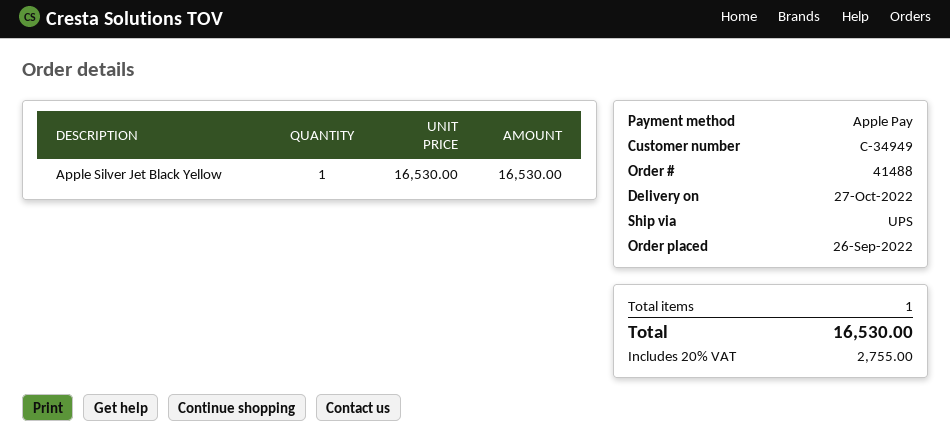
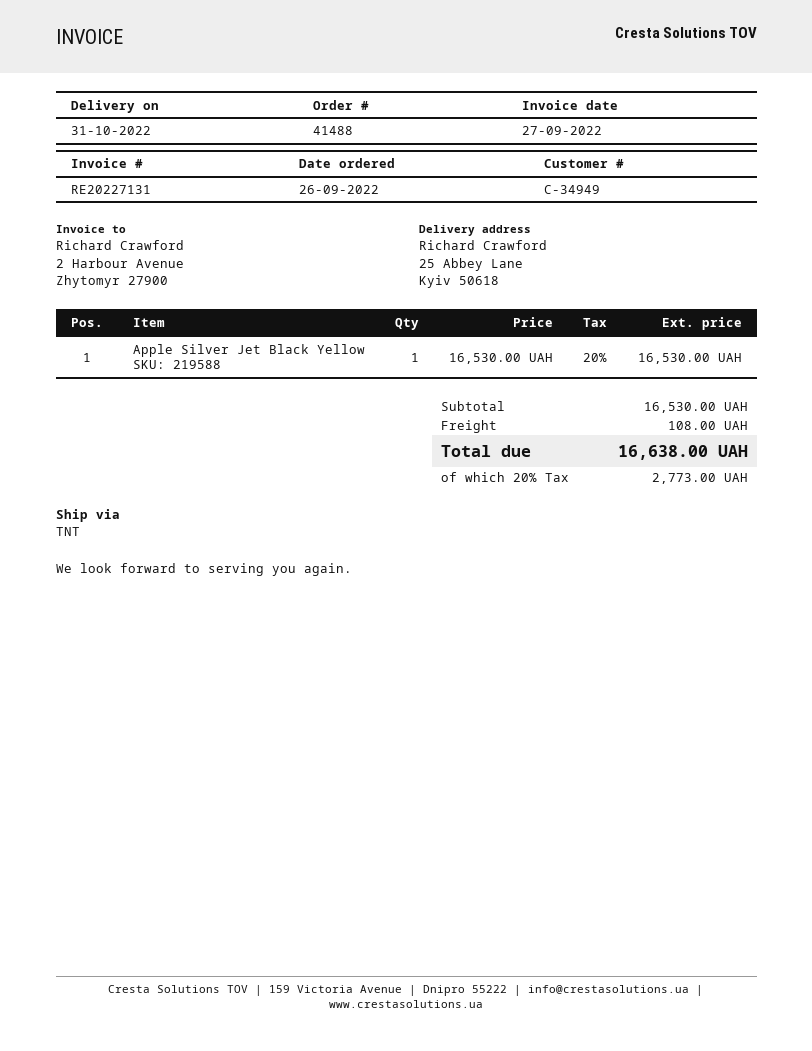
delivery date: 2022-10-27 -> 2022-10-31
shipping method: UPS -> TNT
shipping: none -> 108.00
tax: 20% = 2755.00 -> 20% = 2773.00
total: 16530.00 -> 16638.00

